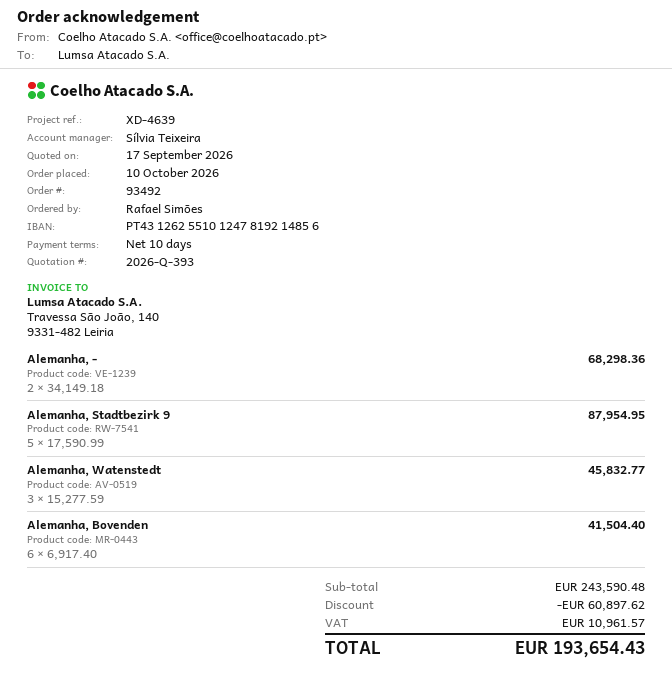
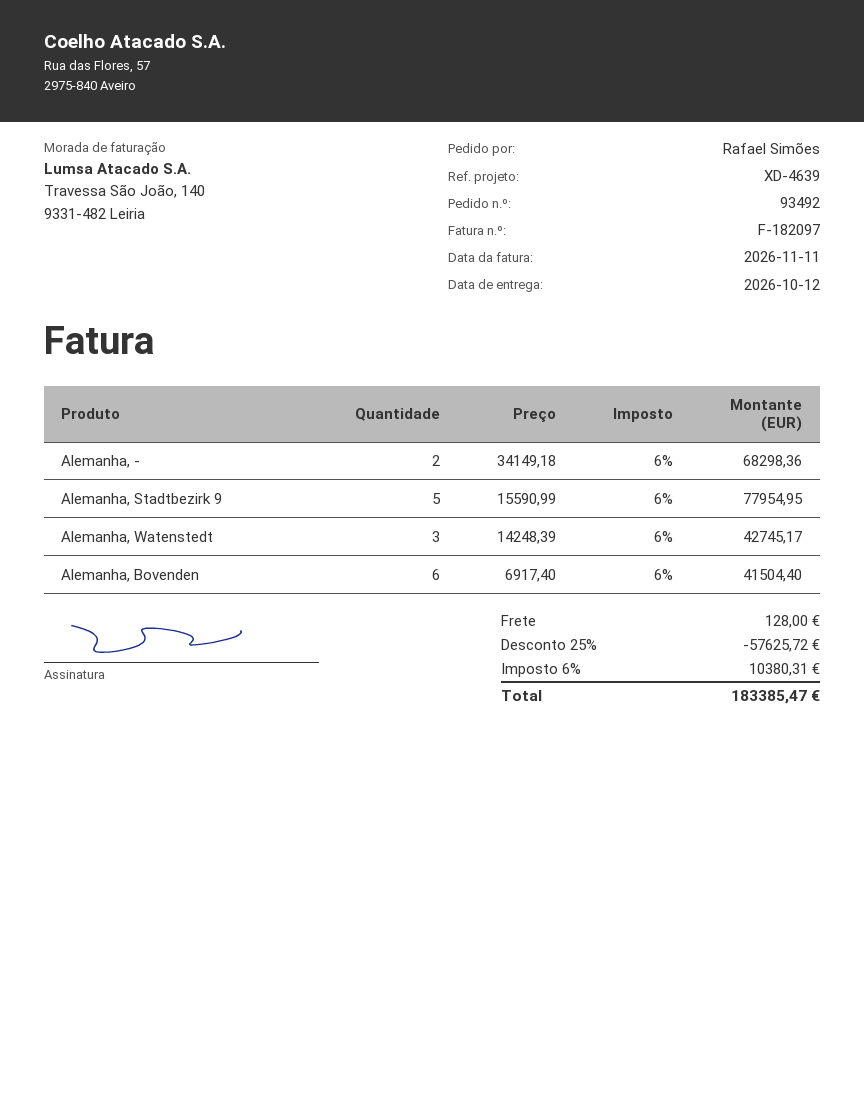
Alemanha, Stadtbezirk 9: 5 x 17590.99 = 87954.95 -> 5 x 15590.99 = 77954.95
Alemanha, Watenstedt: 3 x 15277.59 = 45832.77 -> 3 x 14248.39 = 42745.17
discount: 60897.62 -> 57625.72
shipping: none -> 128.00
tax: 10961.57 -> 10380.31
total: 193654.43 -> 183385.47

